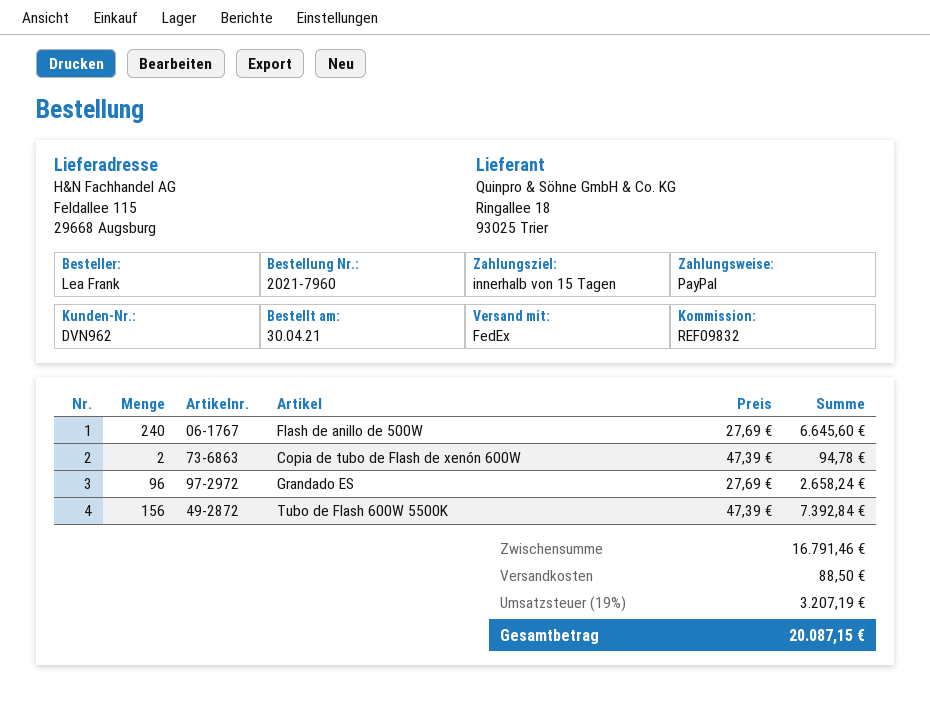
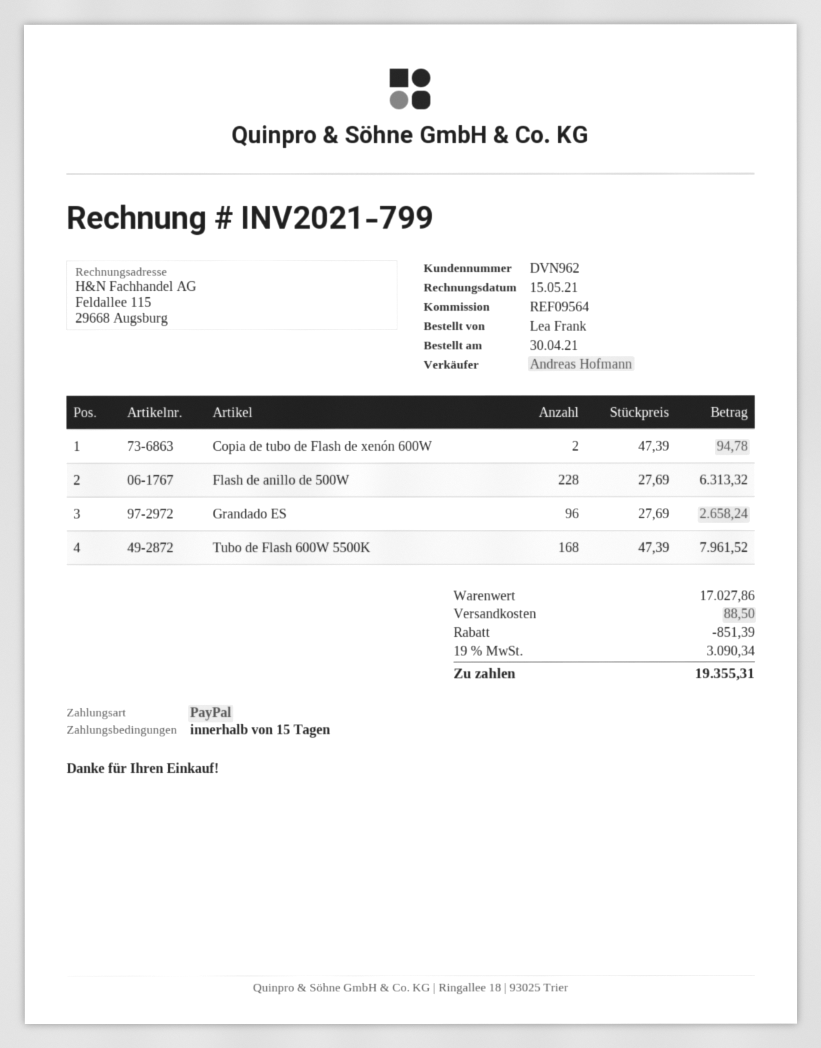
reference: REF09832 -> REF09564
Flash de anillo de 500W: 240 x 27.69 = 6645.60 -> 228 x 27.69 = 6313.32
Tubo de Flash 600W 5500K: 156 x 47.39 = 7392.84 -> 168 x 47.39 = 7961.52
subtotal: 16791.46 -> 17027.86
discount: none -> 851.39
tax: 19% = 3207.19 -> 19% = 3090.34
total: 20087.15 -> 19355.31

